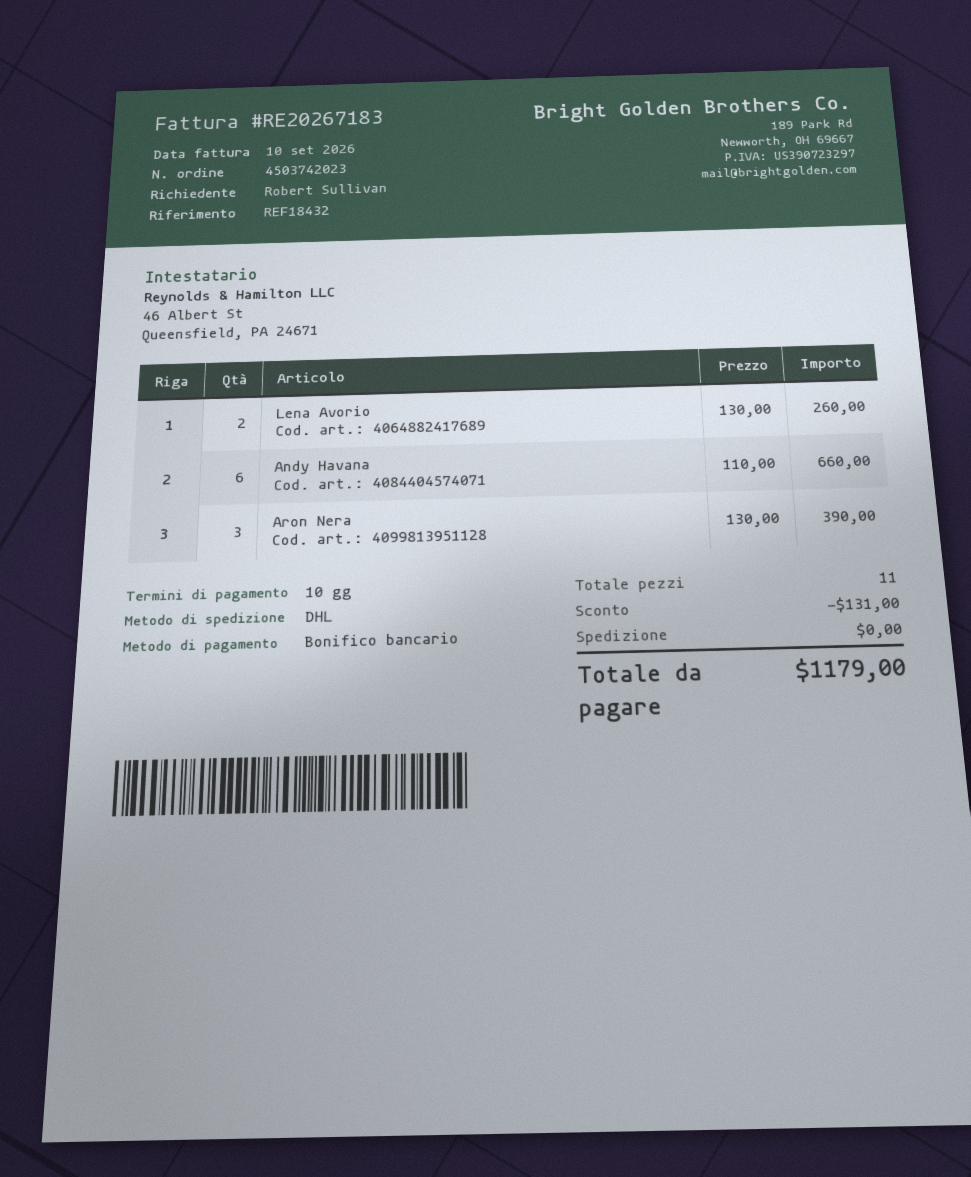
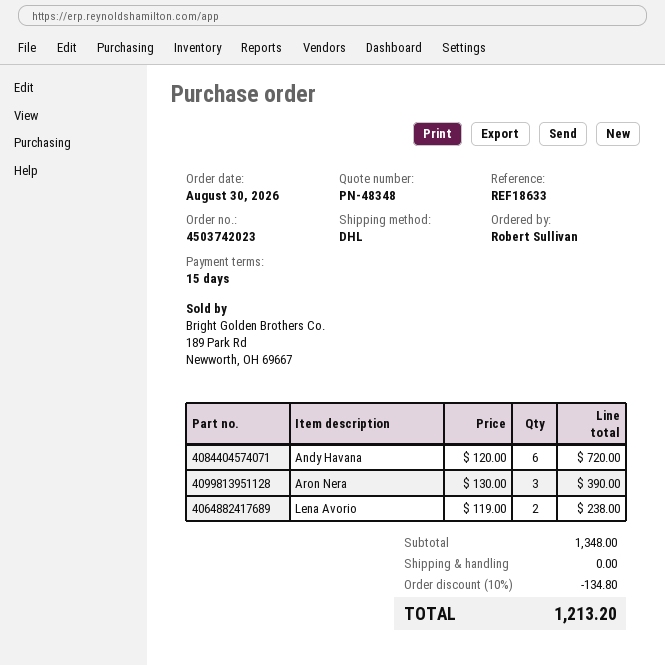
payment terms: 10 days -> 15 days
reference: REF18432 -> REF18633
Lena Avorio: 2 x 130.00 = 260.00 -> 2 x 119.00 = 238.00
Andy Havana: 6 x 110.00 = 660.00 -> 6 x 120.00 = 720.00
discount: 131.00 -> 134.80
total: 1179.00 -> 1213.20

